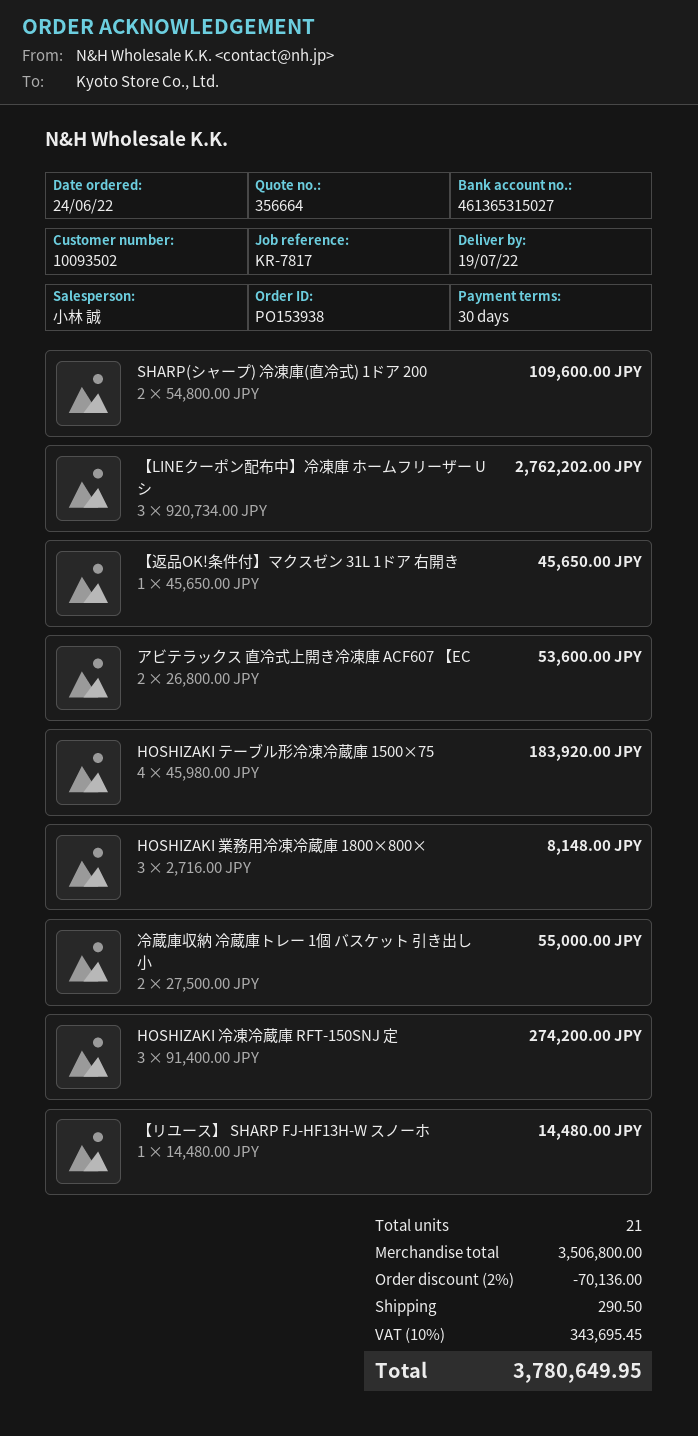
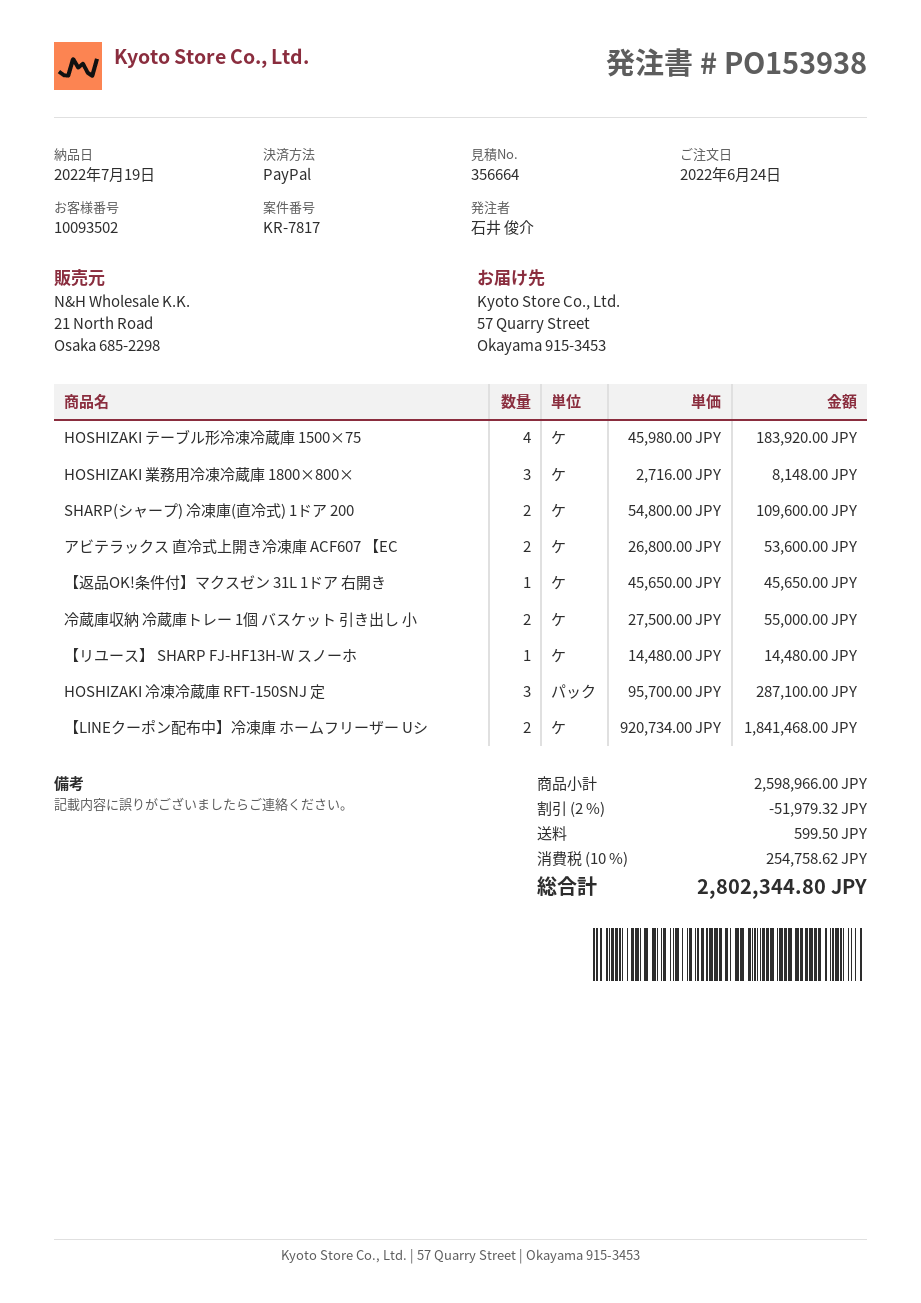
【LINEクーポン配布中】冷凍庫 ホームフリーザー Uシ: 3 x 920734.00 = 2762202.00 -> 2 x 920734.00 = 1841468.00
HOSHIZAKI 冷凍冷蔵庫 RFT-150SNJ 定: 3 x 91400.00 = 274200.00 -> 3 x 95700.00 = 287100.00
subtotal: 3506800.00 -> 2598966.00
discount: 2% = 70136.00 -> 2% = 51979.32
shipping: 290.50 -> 599.50
tax: 10% = 343695.45 -> 10% = 254758.62
total: 3780649.95 -> 2802344.80

